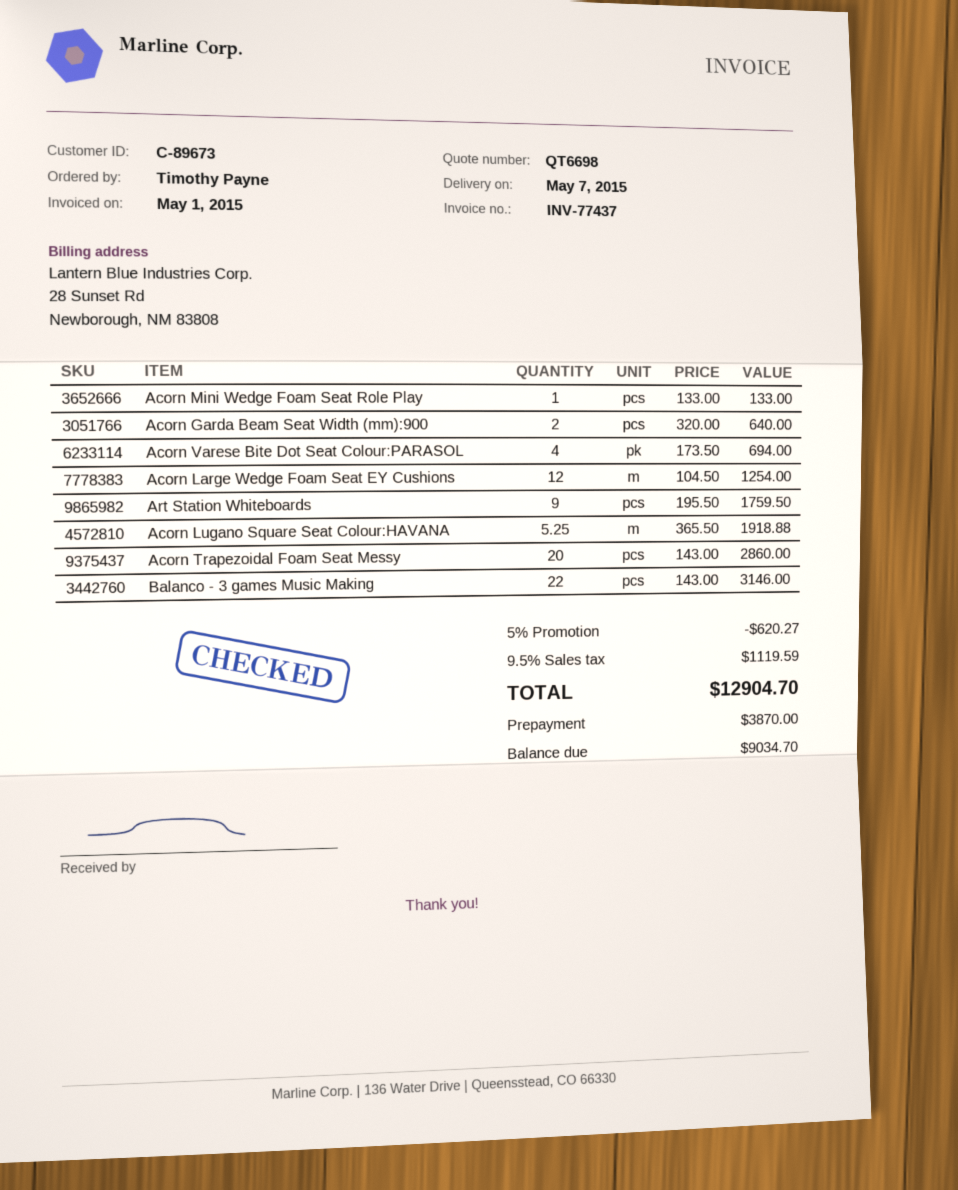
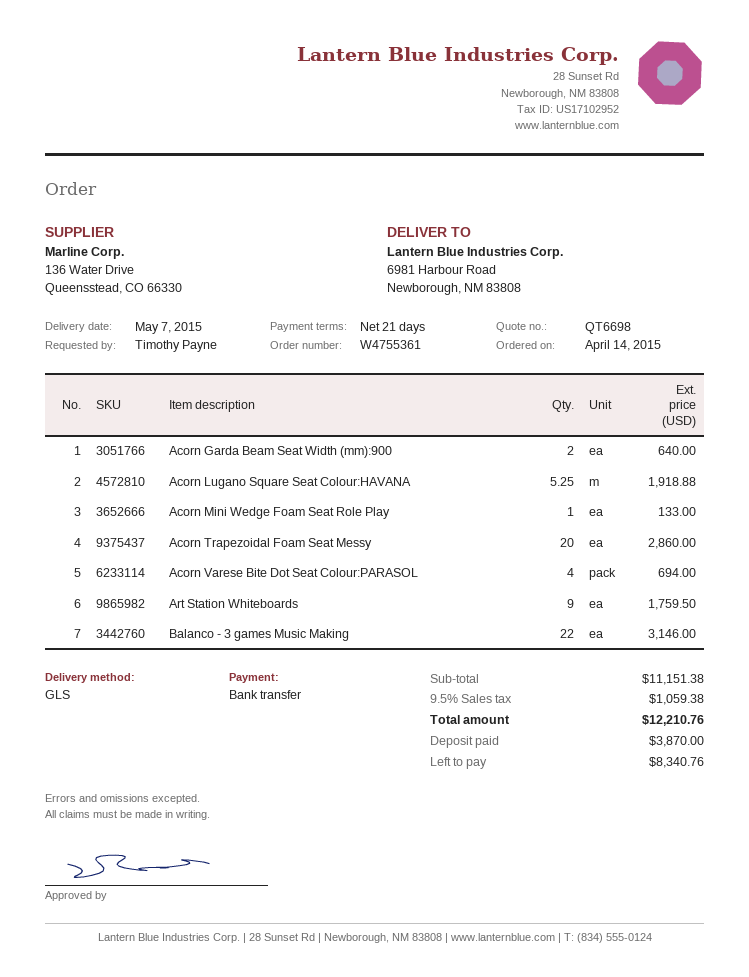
Acorn Large Wedge Foam Seat EY Cushions: 12 for 1254.00 -> none
discount: 5% = 620.27 -> none
tax: 9.5% = 1119.59 -> 9.5% = 1059.38
total: 12904.70 -> 12210.76
balance: 9034.70 -> 8340.76

